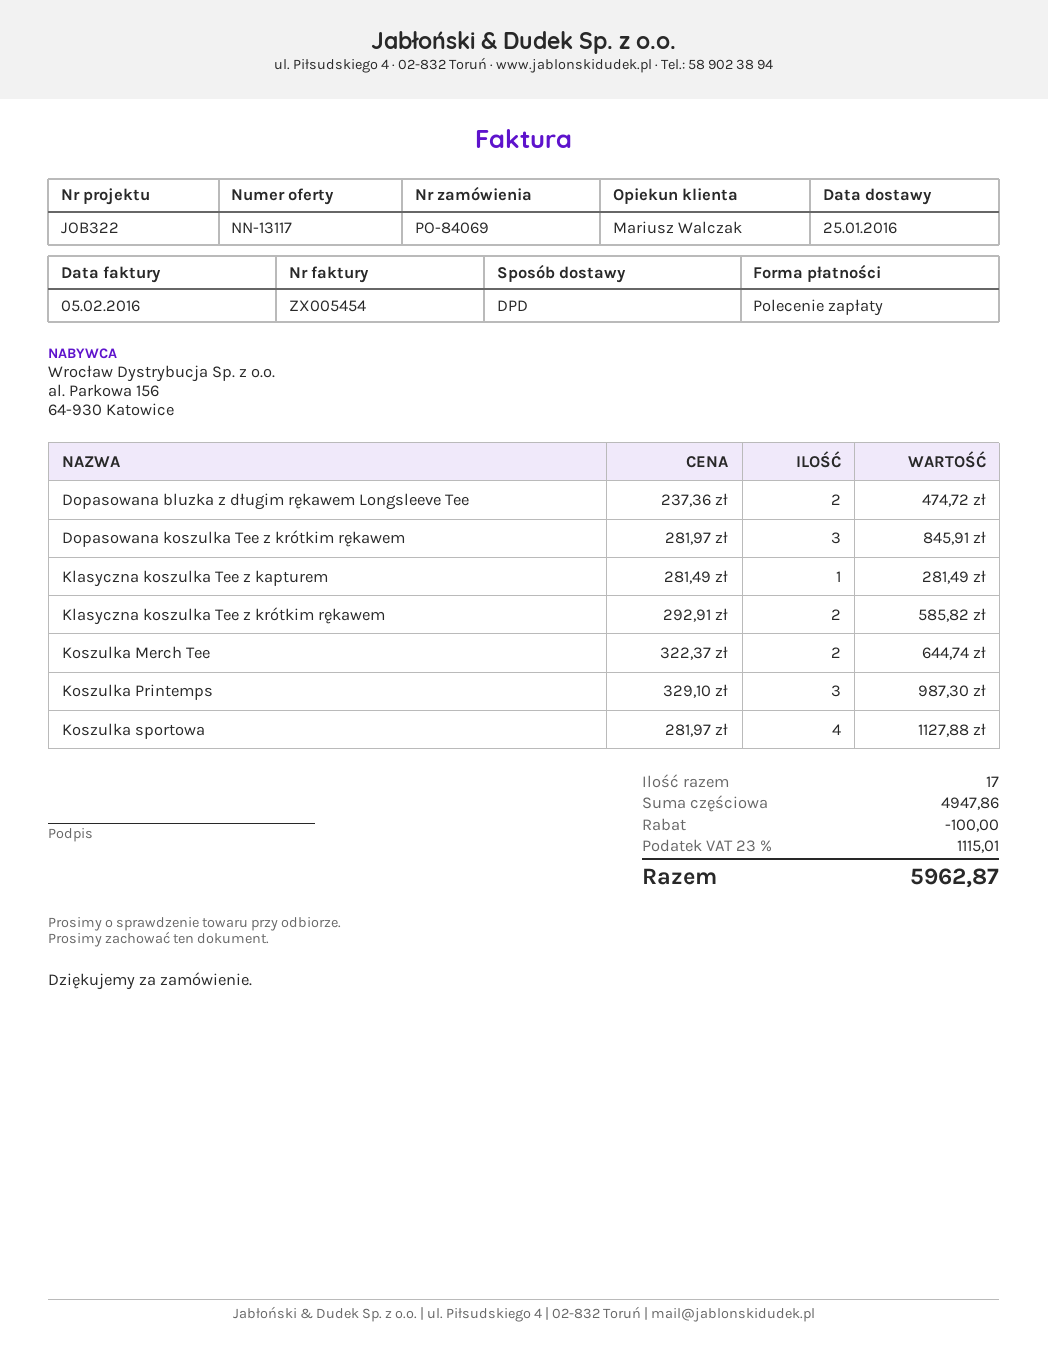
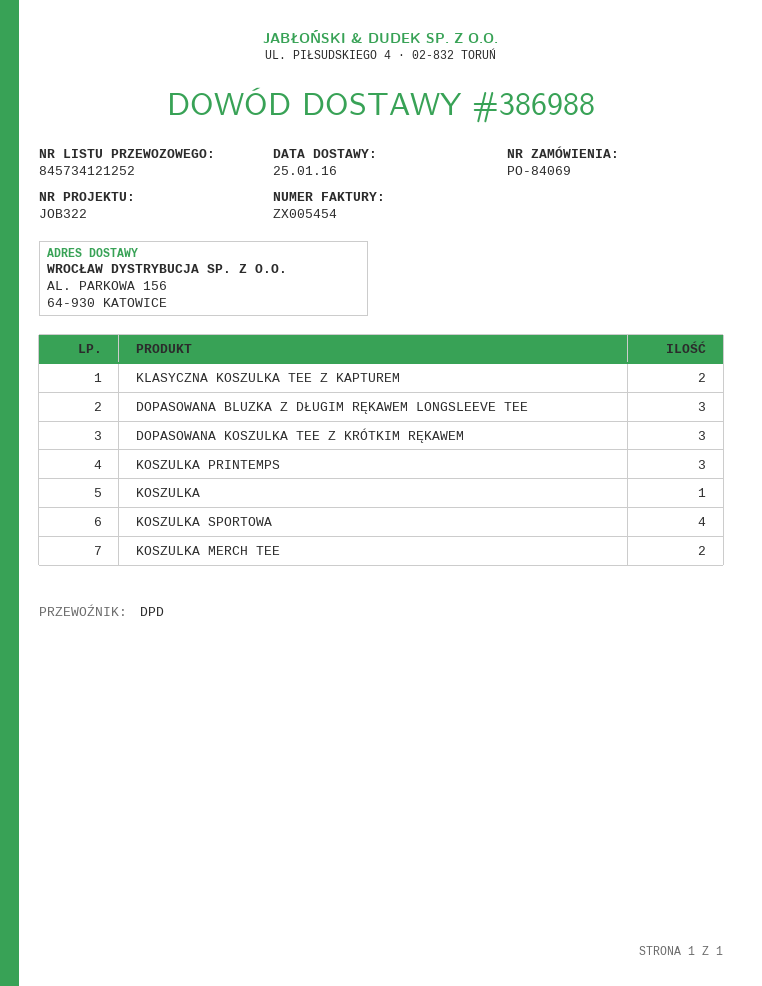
Dopasowana bluzka z długim rękawem Longsleeve Tee: 2 -> 3
Klasyczna koszulka Tee z kapturem: 1 -> 2
Klasyczna koszulka Tee z krótkim rękawem: 2 -> none
KOSZULKA: none -> 1

